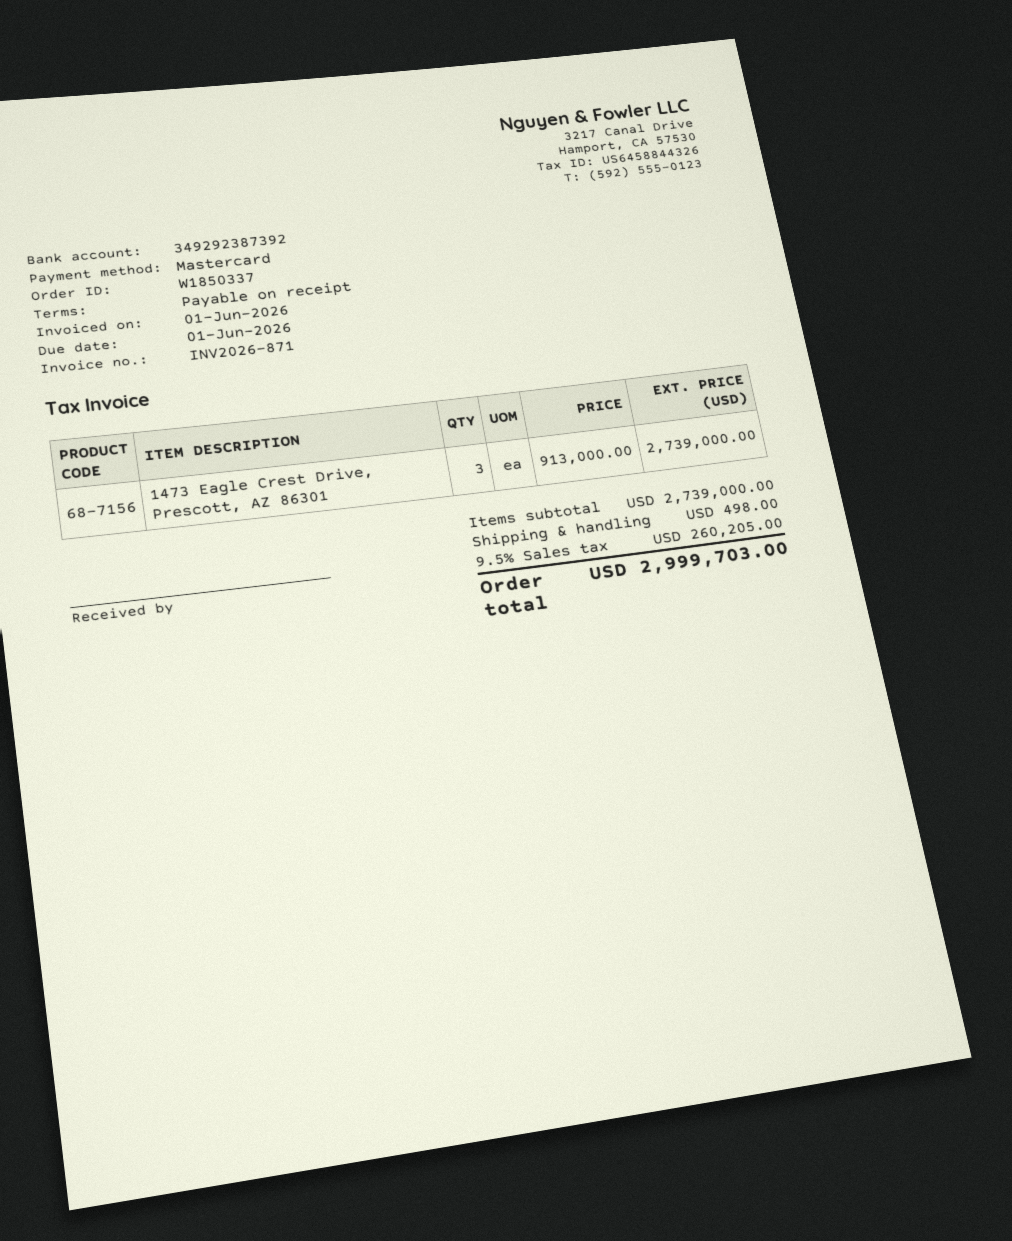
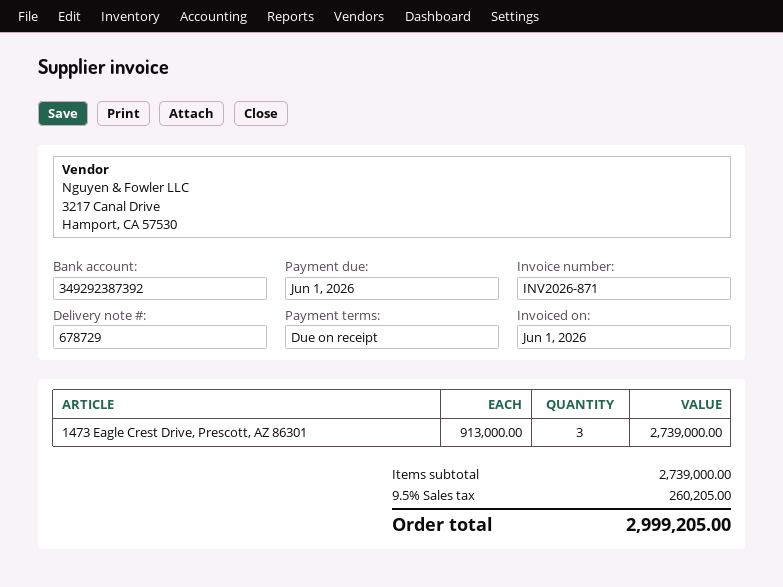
shipping: 498.00 -> none
total: 2999703.00 -> 2999205.00

